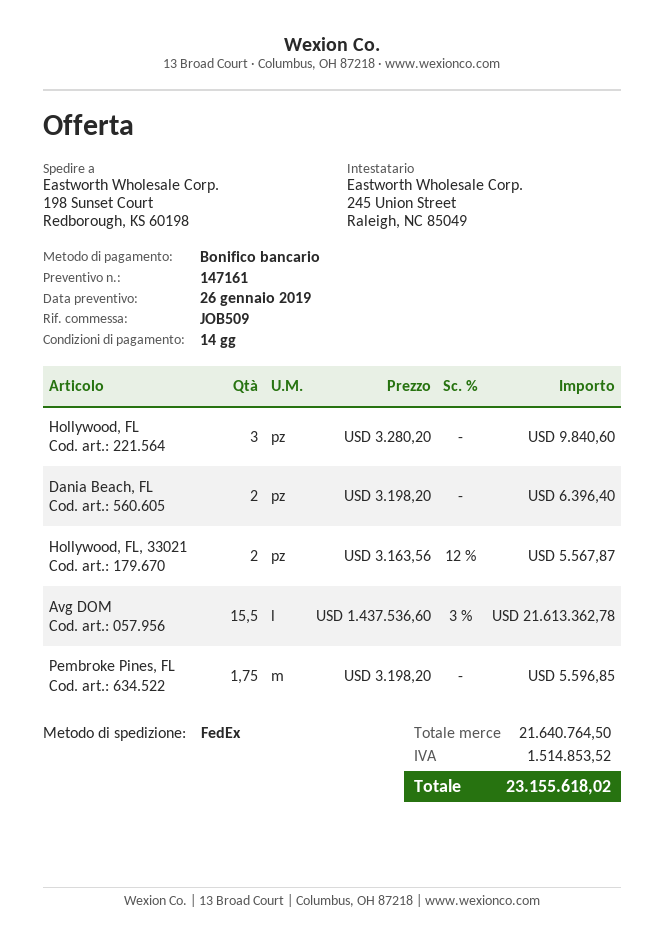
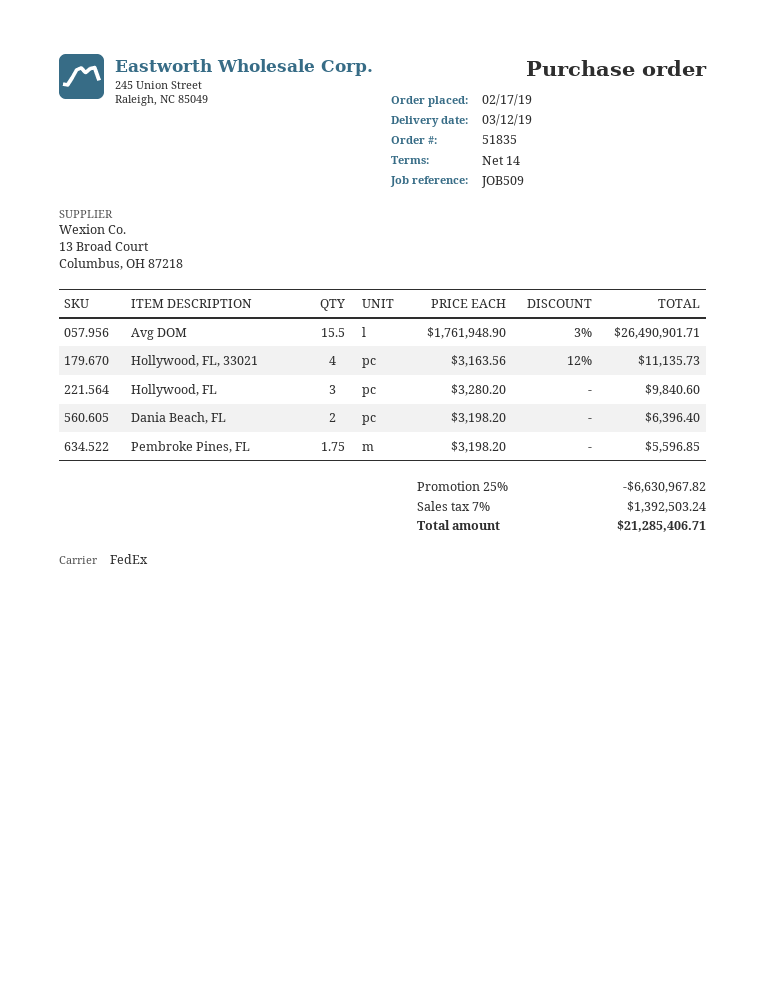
Hollywood, FL, 33021: 2 x 3163.56 - 12% = 5567.87 -> 4 x 3163.56 - 12% = 11135.73
Avg DOM: 15.5 x 1437536.60 - 3% = 21613362.78 -> 15.5 x 1761948.90 - 3% = 26490901.71
discount: none -> 25% = 6630967.82
tax: 1514853.52 -> 1392503.24
total: 23155618.02 -> 21285406.71

